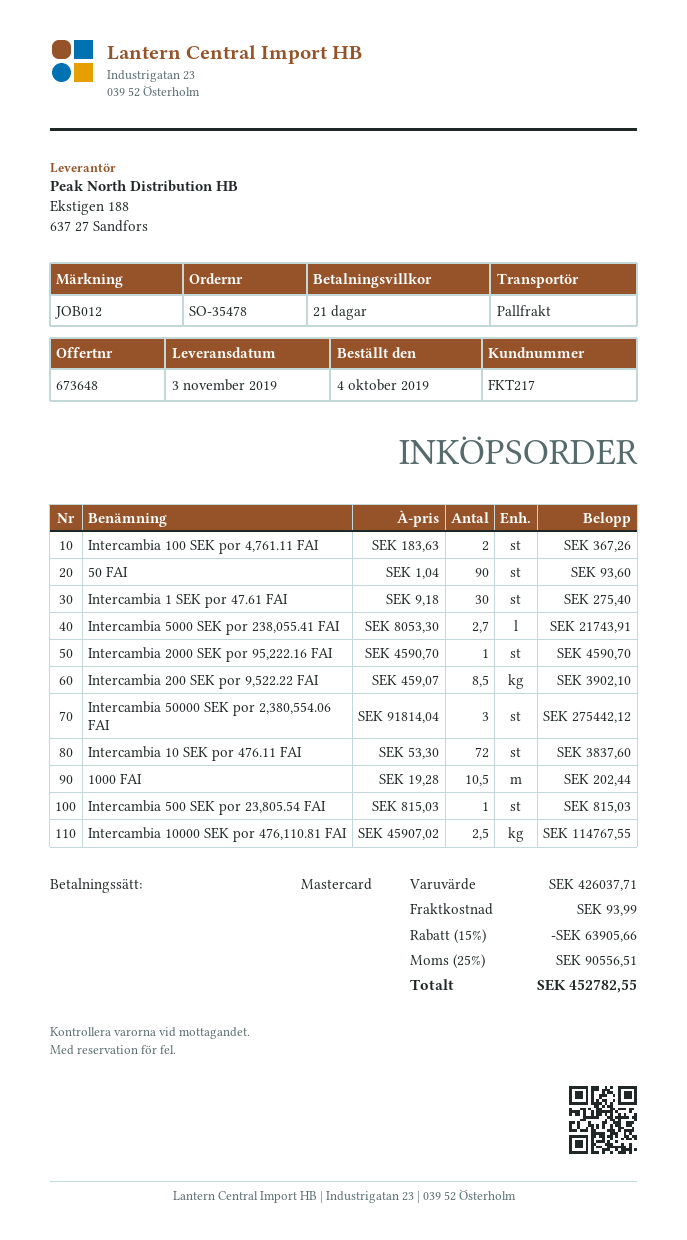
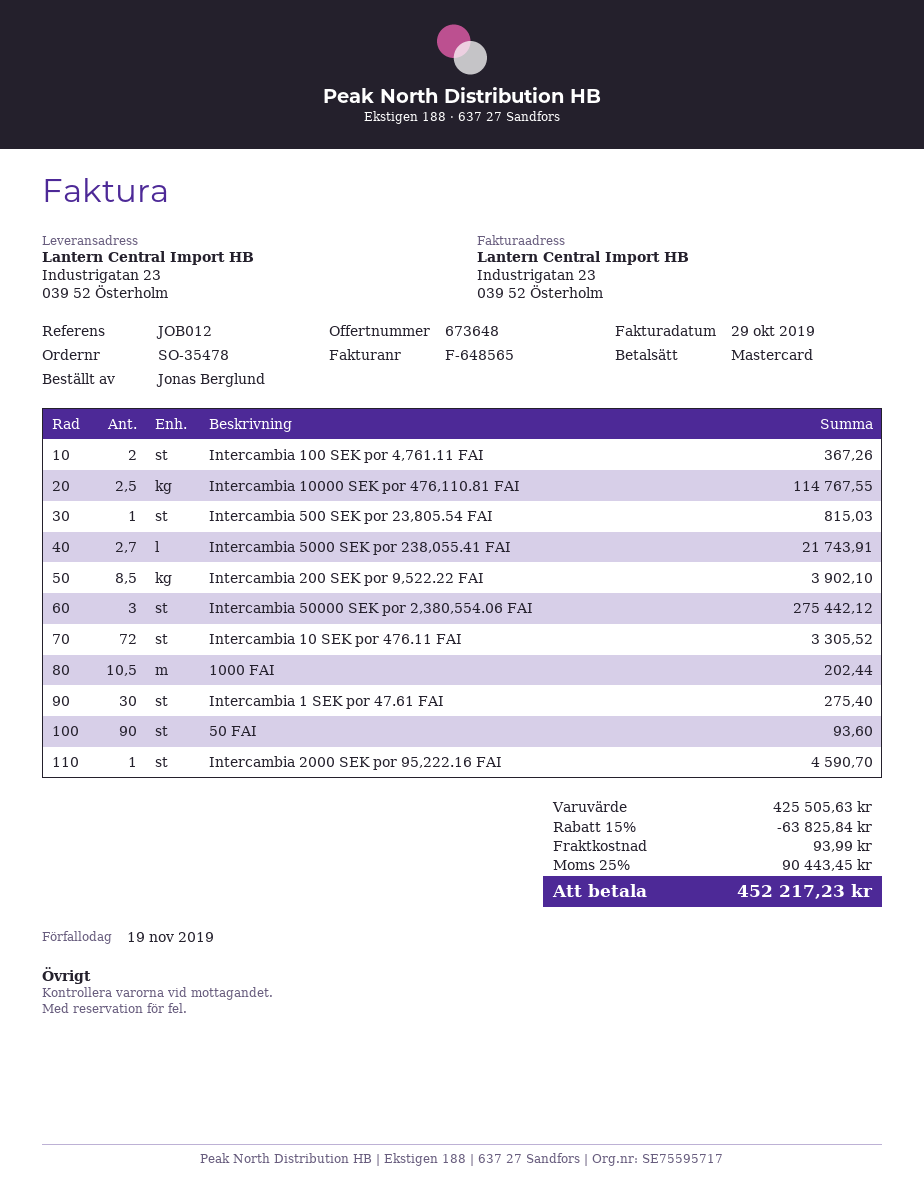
Intercambia 10 SEK por 476.11 FAI: 72 for 3837.60 -> 72 for 3305.52
subtotal: 426037.71 -> 425505.63
discount: 15% = 63905.66 -> 15% = 63825.84
tax: 25% = 90556.51 -> 25% = 90443.45
total: 452782.55 -> 452217.23

